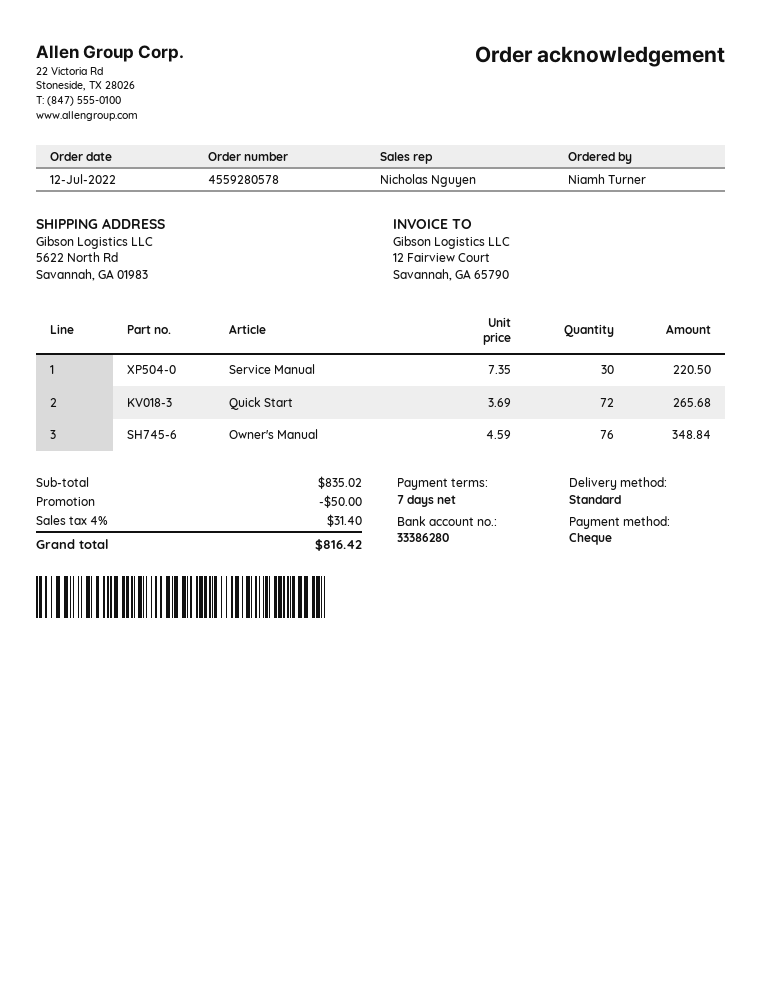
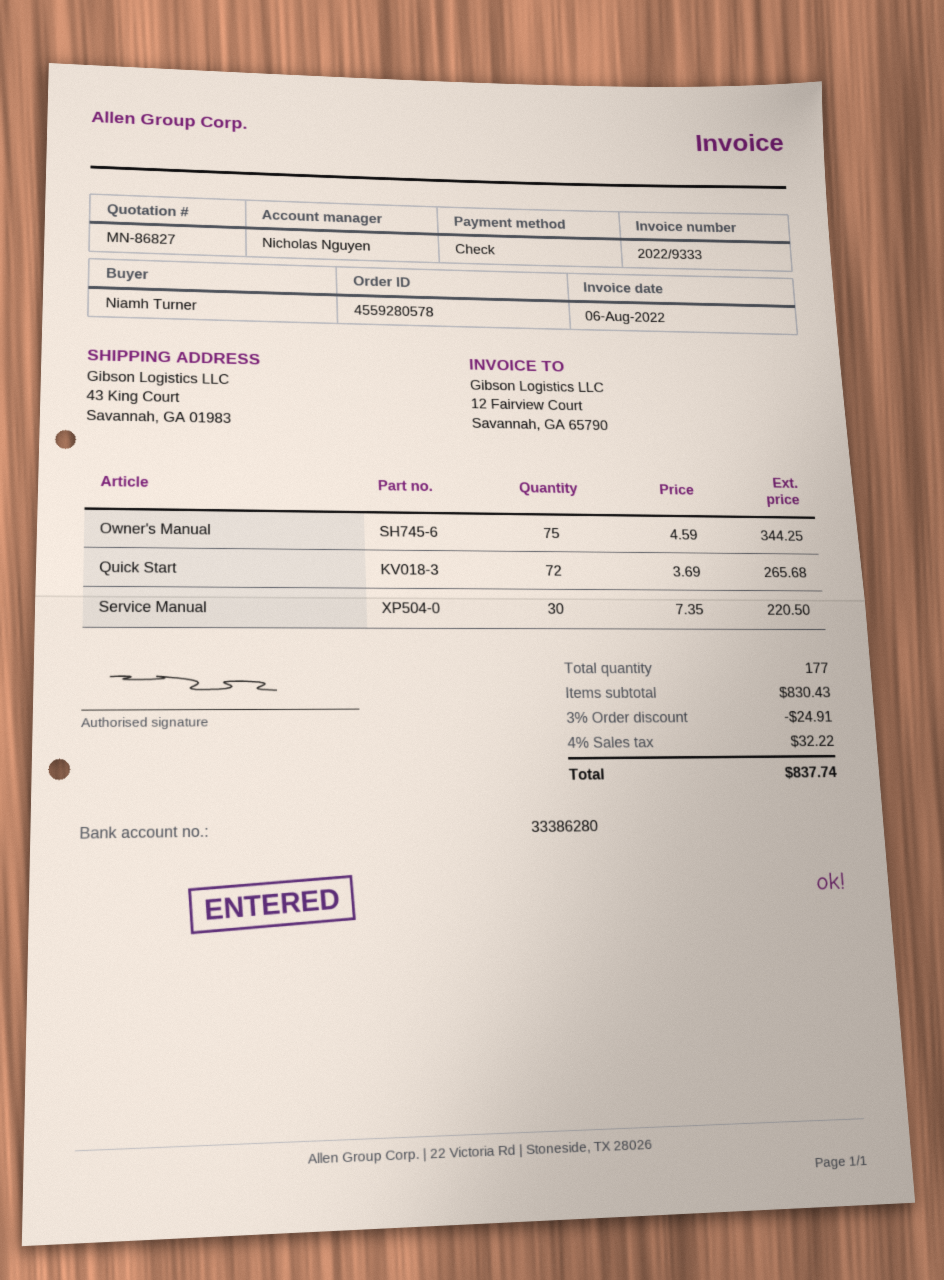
ship to: 5622 North Rd, Savannah, GA 01983 -> 43 King Court, Savannah, GA 01983
Owner's Manual: 76 x 4.59 = 348.84 -> 75 x 4.59 = 344.25
subtotal: 835.02 -> 830.43
discount: 50.00 -> 24.91
tax: 4% = 31.40 -> 4% = 32.22
total: 816.42 -> 837.74

